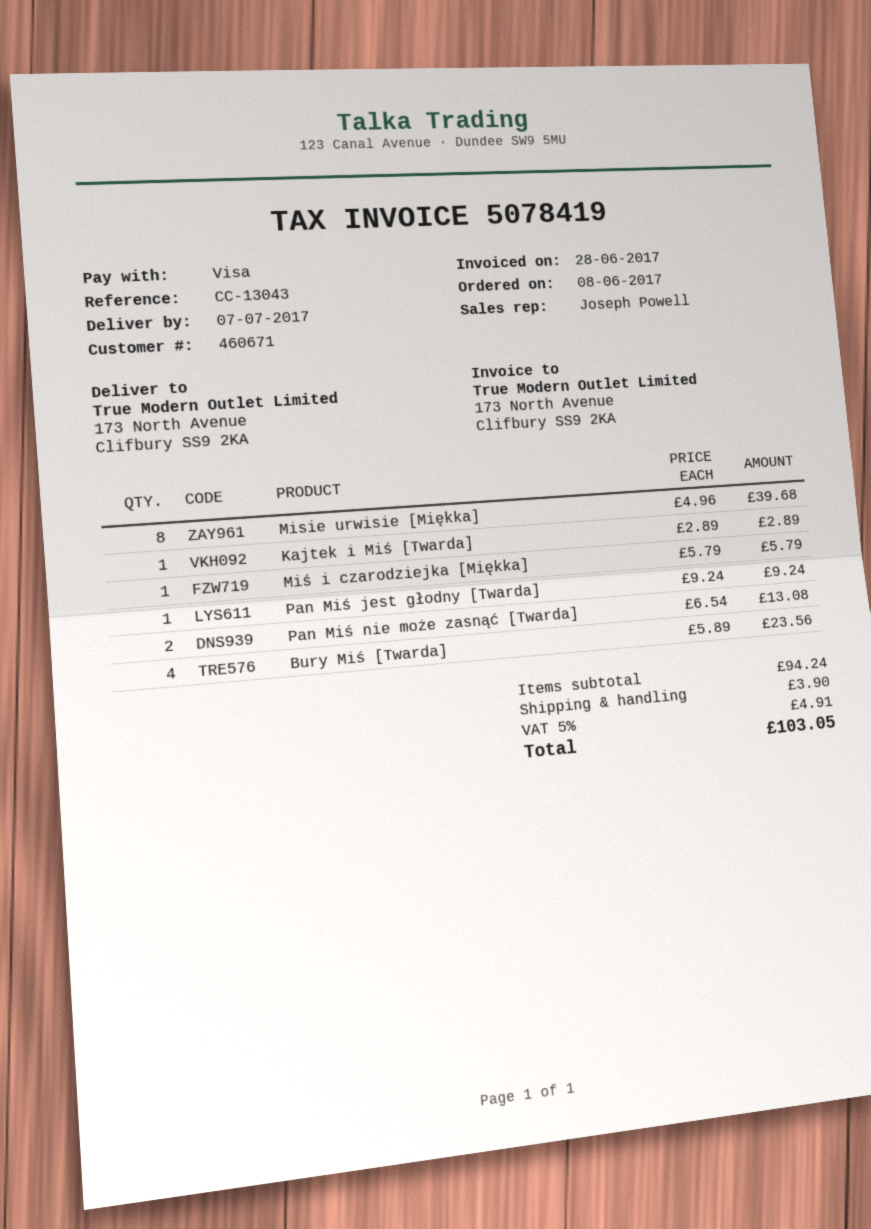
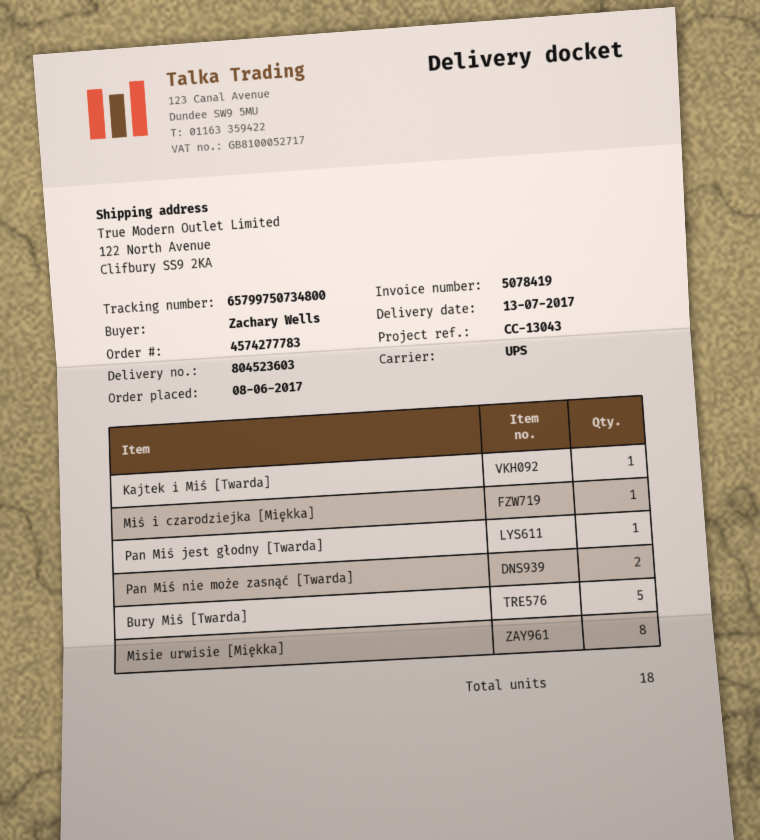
delivery date: 2017-07-07 -> 2017-07-13
ship to: 173 North Avenue, Clifbury SS9 2KA -> 122 North Avenue, Clifbury SS9 2KA
Bury Miś [Twarda]: 4 -> 5

